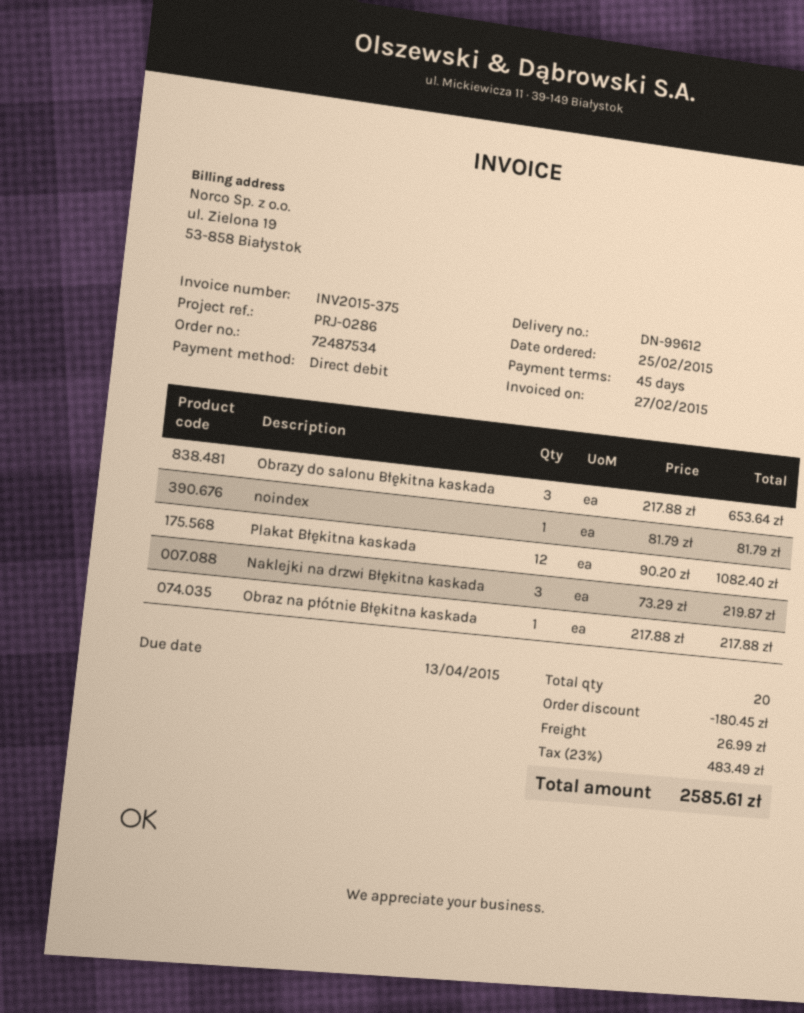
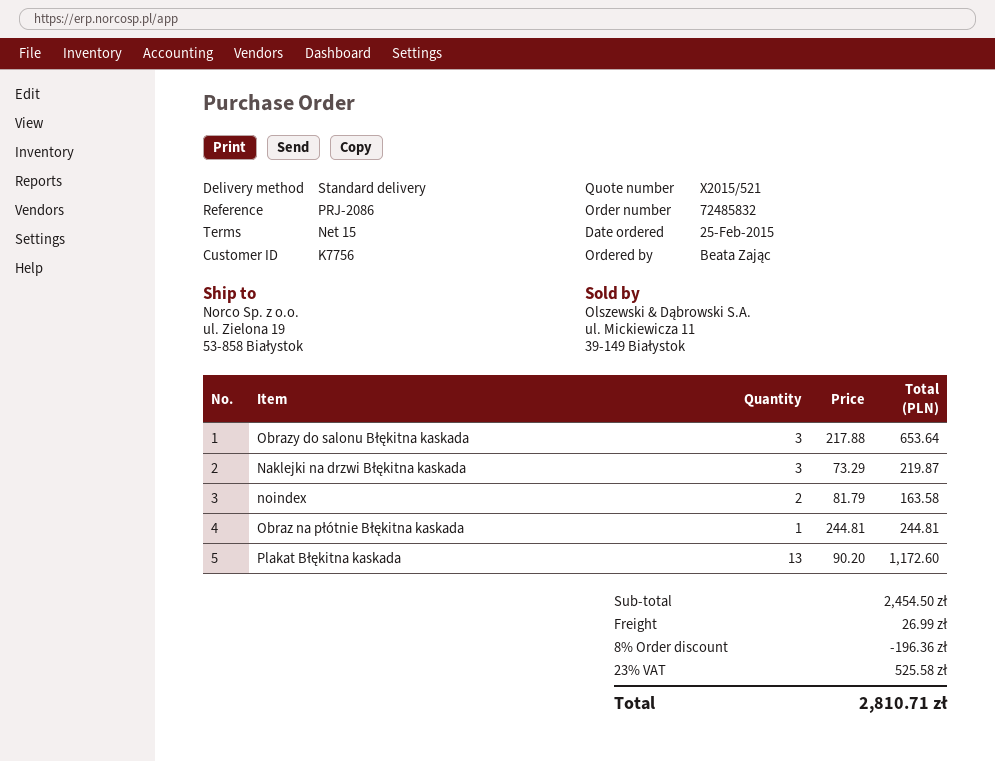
order number: 72487534 -> 72485832
payment terms: 45 days -> 15 days
reference: PRJ-0286 -> PRJ-2086
noindex: 1 x 81.79 = 81.79 -> 2 x 81.79 = 163.58
Plakat Błękitna kaskada: 12 x 90.20 = 1082.40 -> 13 x 90.20 = 1172.60
Obraz na płótnie Błękitna kaskada: 1 x 217.88 = 217.88 -> 1 x 244.81 = 244.81
discount: 180.45 -> 196.36
tax: 23% = 483.49 -> 23% = 525.58
total: 2585.61 -> 2810.71

